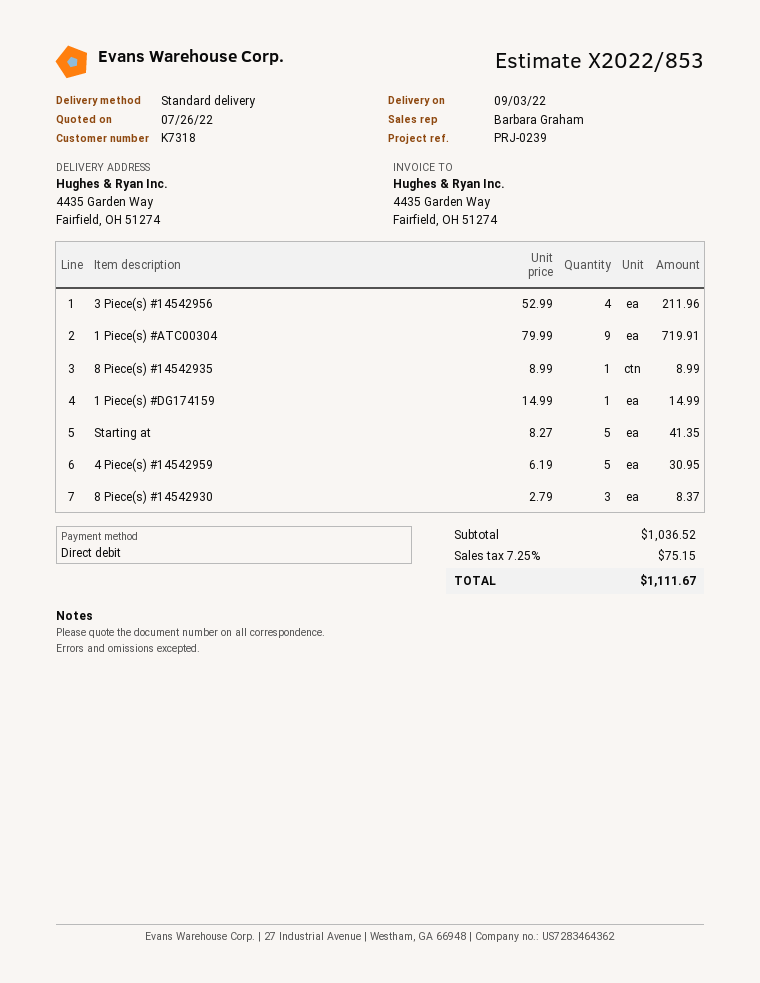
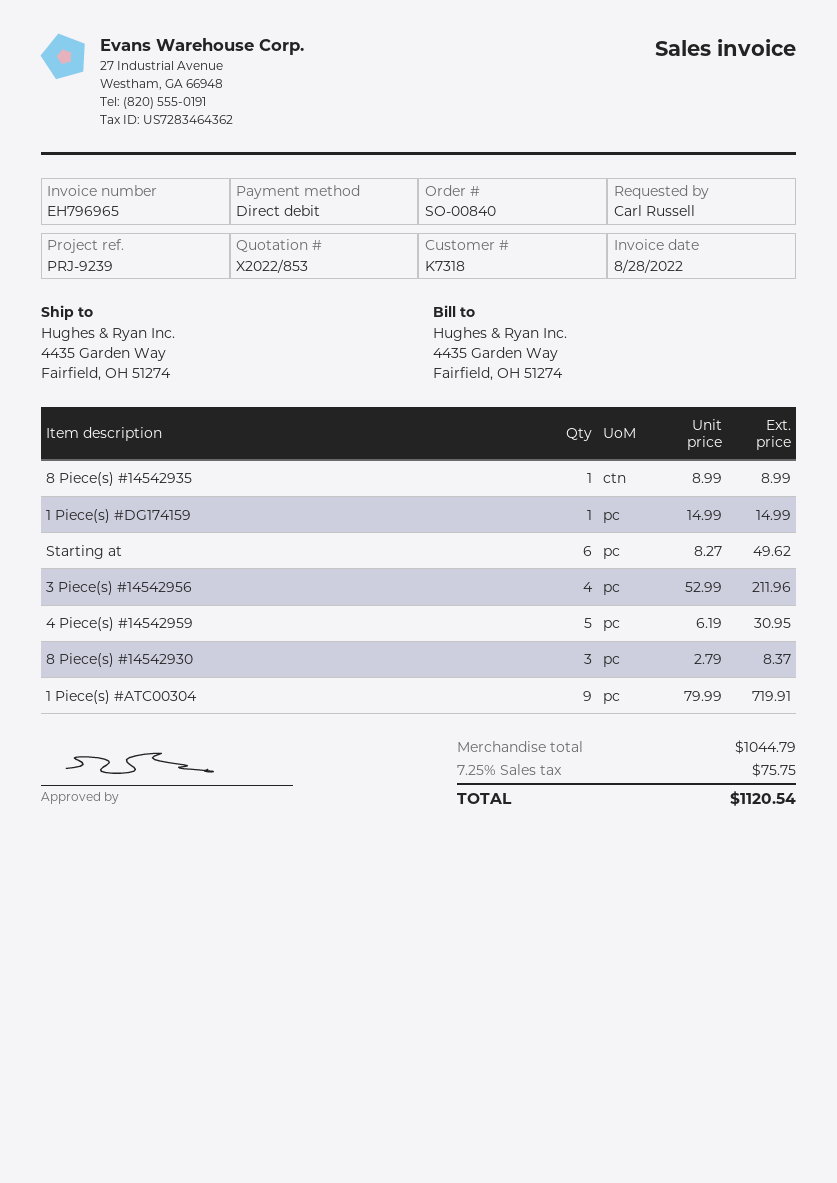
reference: PRJ-0239 -> PRJ-9239
Starting at: 5 x 8.27 = 41.35 -> 6 x 8.27 = 49.62
subtotal: 1036.52 -> 1044.79
tax: 7.25% = 75.15 -> 7.25% = 75.75
total: 1111.67 -> 1120.54

